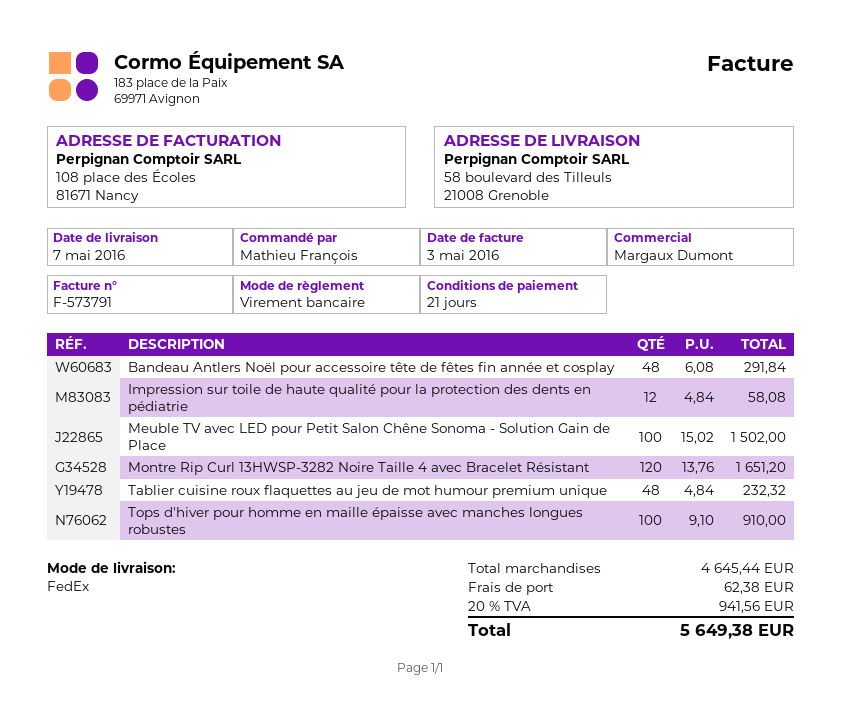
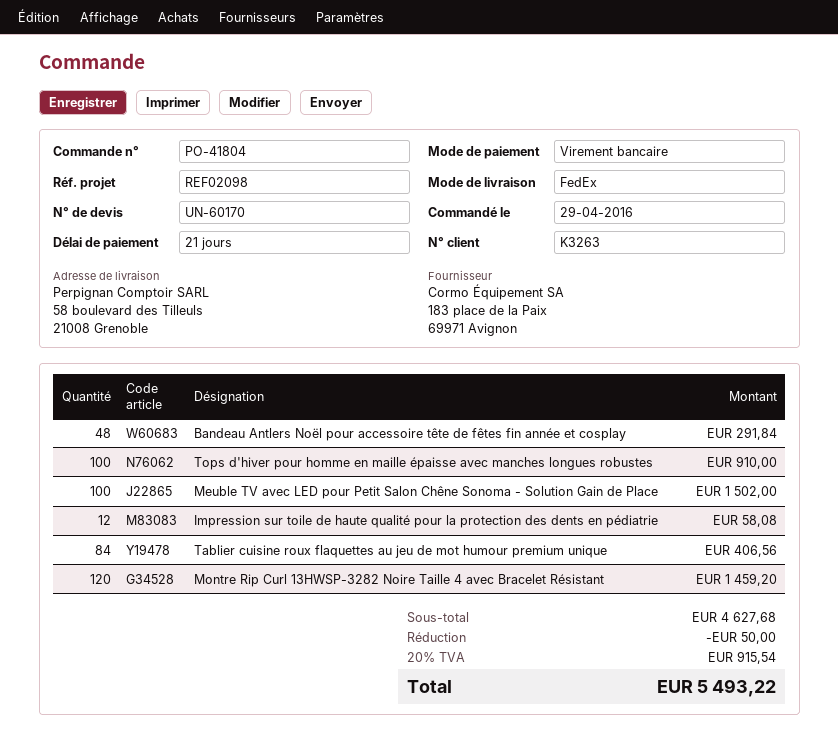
Montre Rip Curl 13HWSP-3282 Noire Taille 4 avec Bracelet Résistant: 120 for 1651.20 -> 120 for 1459.20
Tablier cuisine roux flaquettes au jeu de mot humour premium unique: 48 for 232.32 -> 84 for 406.56
subtotal: 4645.44 -> 4627.68
discount: none -> 50.00
shipping: 62.38 -> none
tax: 20% = 941.56 -> 20% = 915.54
total: 5649.38 -> 5493.22

